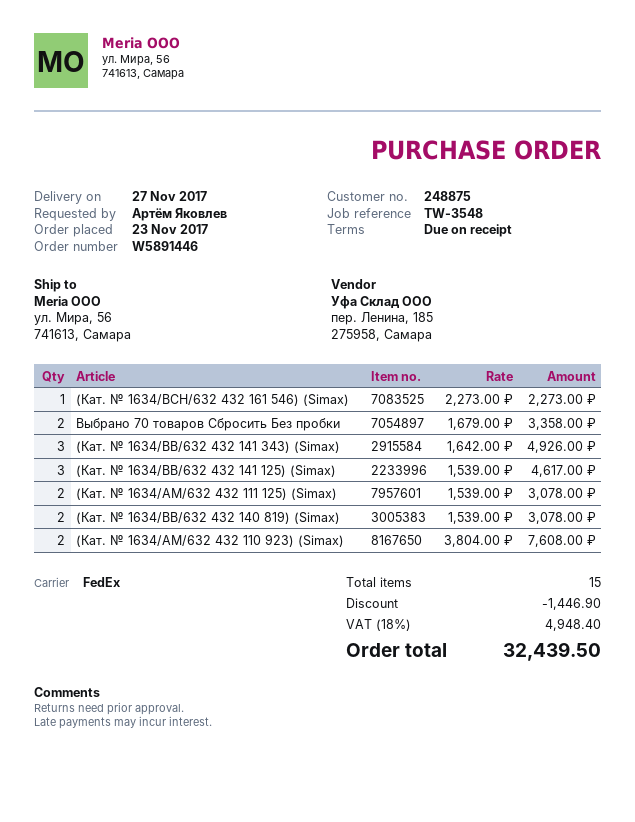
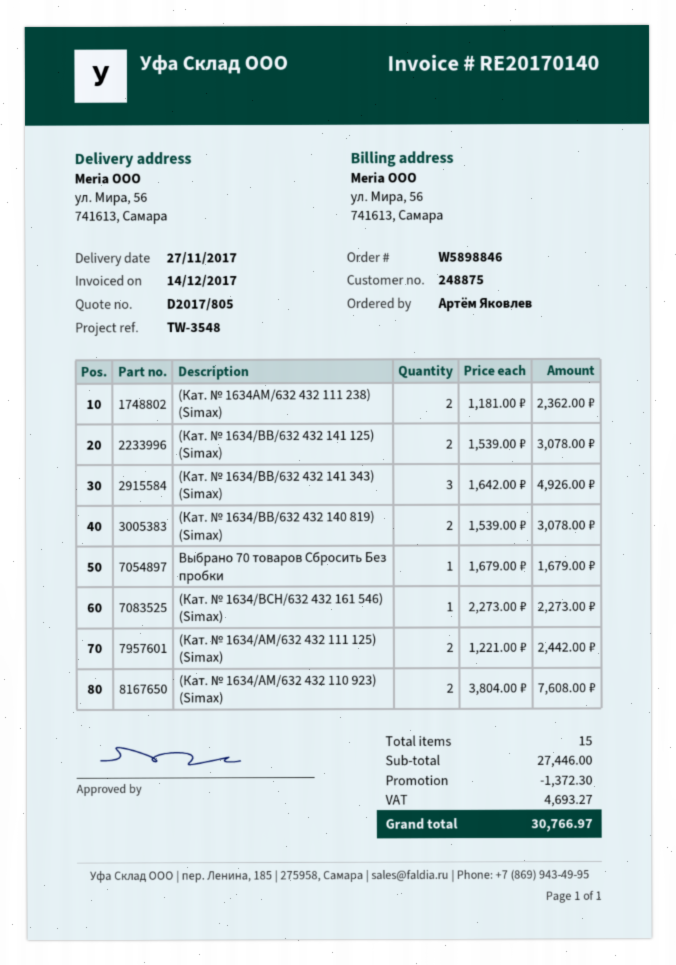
order number: W5891446 -> W5898846
Выбрано 70 товаров Сбросить Без пробки: 2 x 1679.00 = 3358.00 -> 1 x 1679.00 = 1679.00
(Кат. № 1634/BB/632 432 141 125) (Simax): 3 x 1539.00 = 4617.00 -> 2 x 1539.00 = 3078.00
(Кат. № 1634/АМ/632 432 111 125) (Simax): 2 x 1539.00 = 3078.00 -> 2 x 1221.00 = 2442.00
(Кат. № 1634АМ/632 432 111 238) (Simax): none -> 2 x 1181.00 = 2362.00
discount: 1446.90 -> 1372.30
tax: 4948.40 -> 4693.27
total: 32439.50 -> 30766.97

